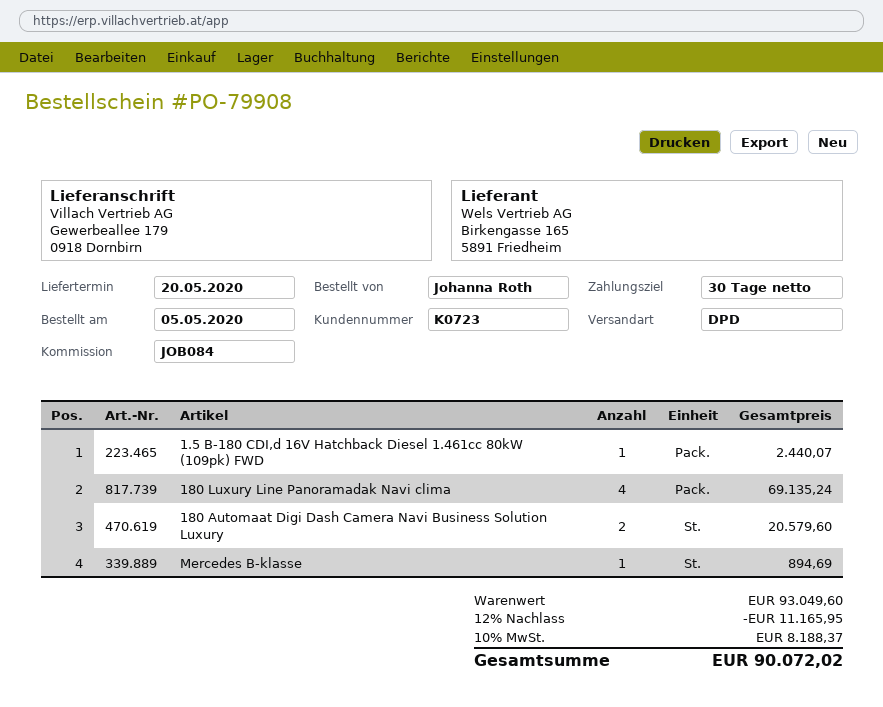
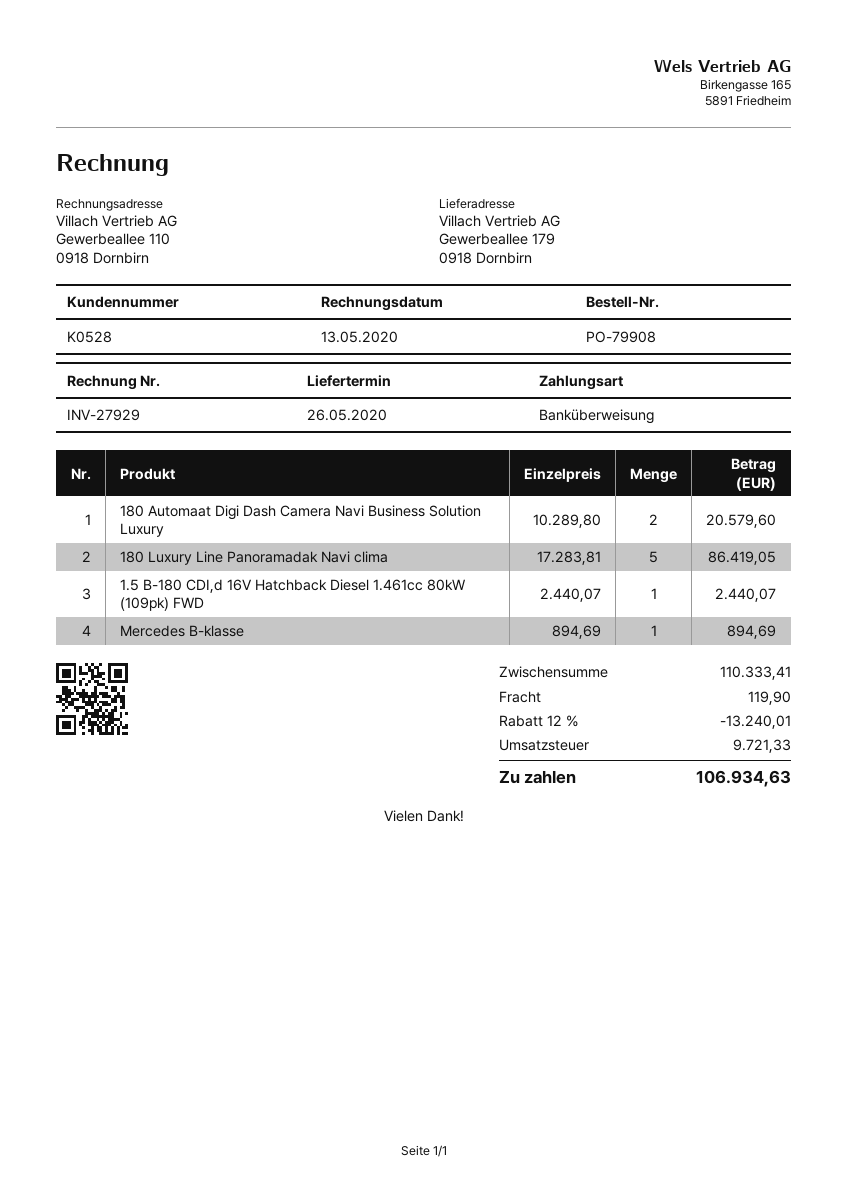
delivery date: 2020-05-20 -> 2020-05-26
customer number: K0723 -> K0528
180 Luxury Line Panoramadak Navi clima: 4 for 69135.24 -> 5 for 86419.05
subtotal: 93049.60 -> 110333.41
discount: 12% = 11165.95 -> 12% = 13240.01
shipping: none -> 119.90
tax: 8188.37 -> 9721.33
total: 90072.02 -> 106934.63

